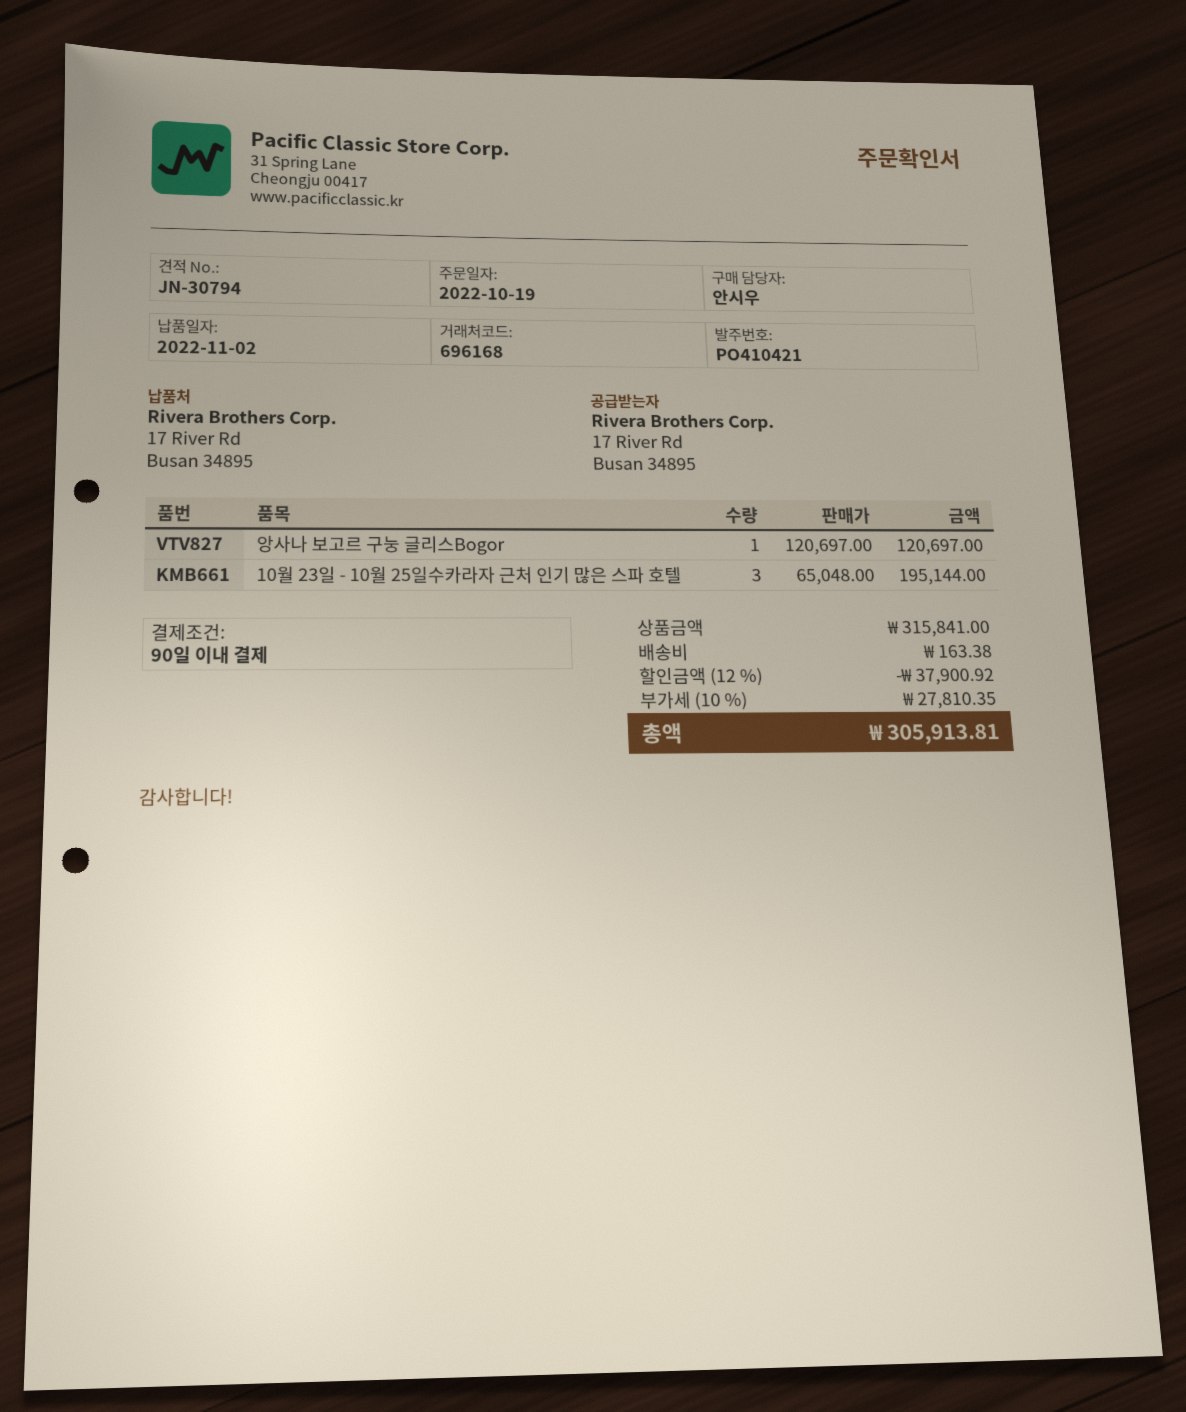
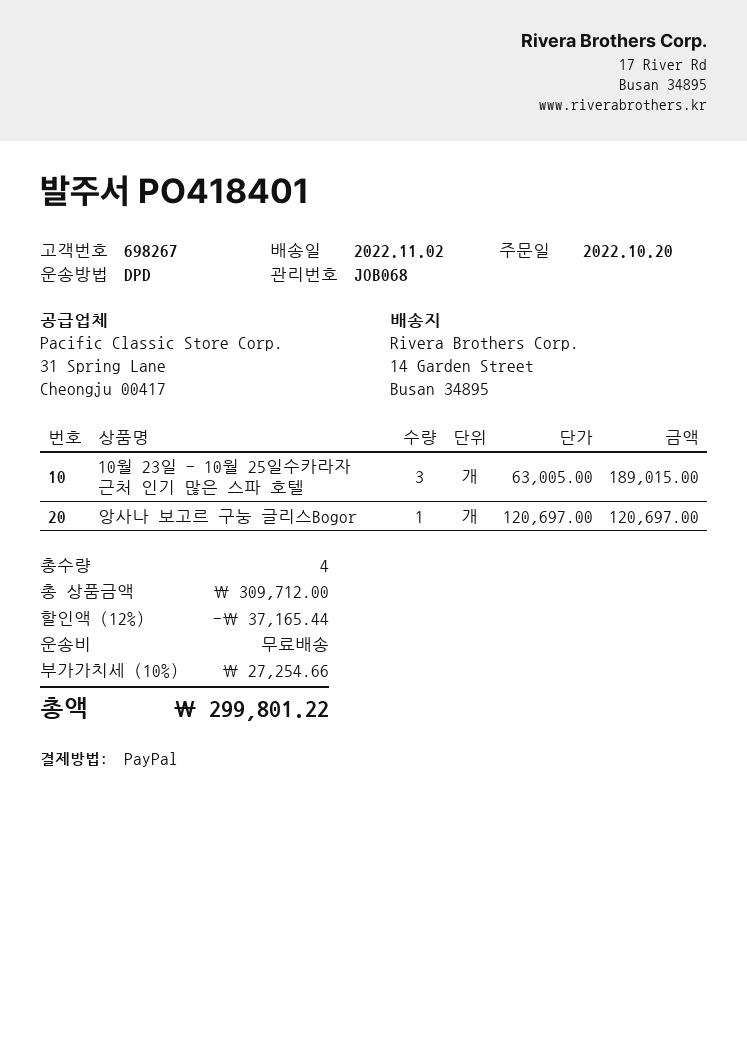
order number: PO410421 -> PO418401
order date: 2022-10-19 -> 2022-10-20
customer number: 696168 -> 698267
ship to: 17 River Rd, Busan 34895 -> 14 Garden Street, Busan 34895
10월 23일 - 10월 25일수카라자 근처 인기 많은 스파 호텔: 3 x 65048.00 = 195144.00 -> 3 x 63005.00 = 189015.00
subtotal: 315841.00 -> 309712.00
discount: 12% = 37900.92 -> 12% = 37165.44
shipping: 163.38 -> 0.00
tax: 10% = 27810.35 -> 10% = 27254.66
total: 305913.81 -> 299801.22

